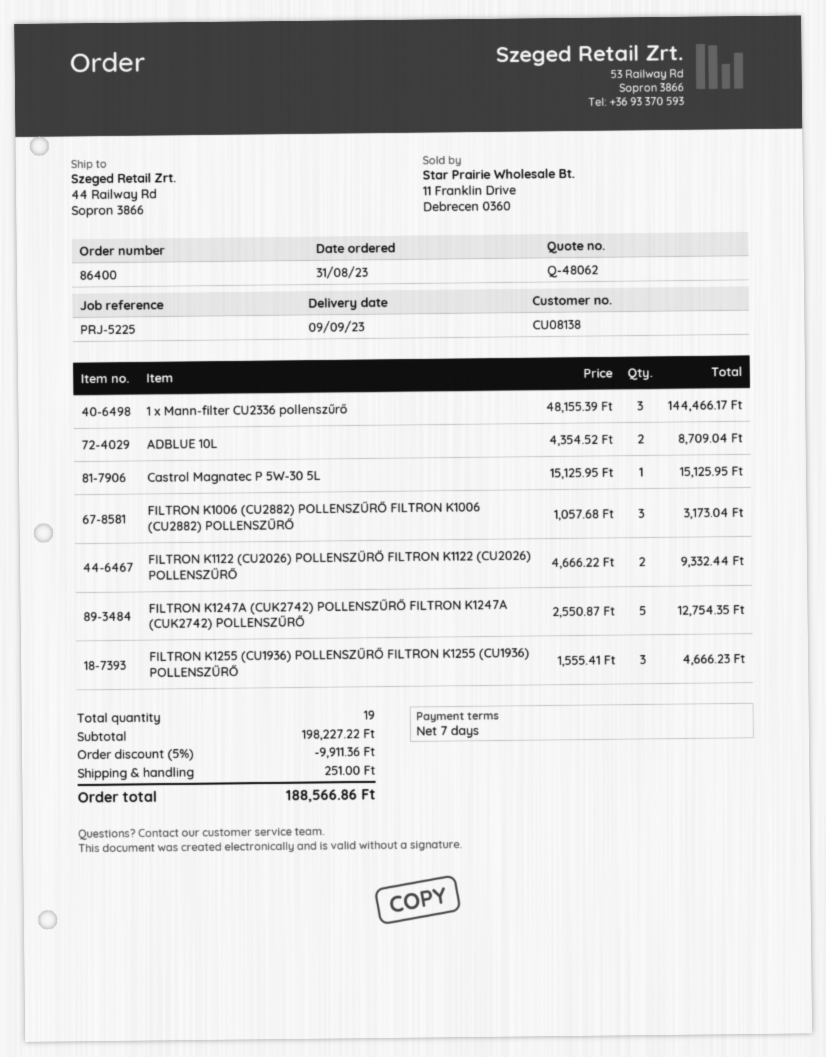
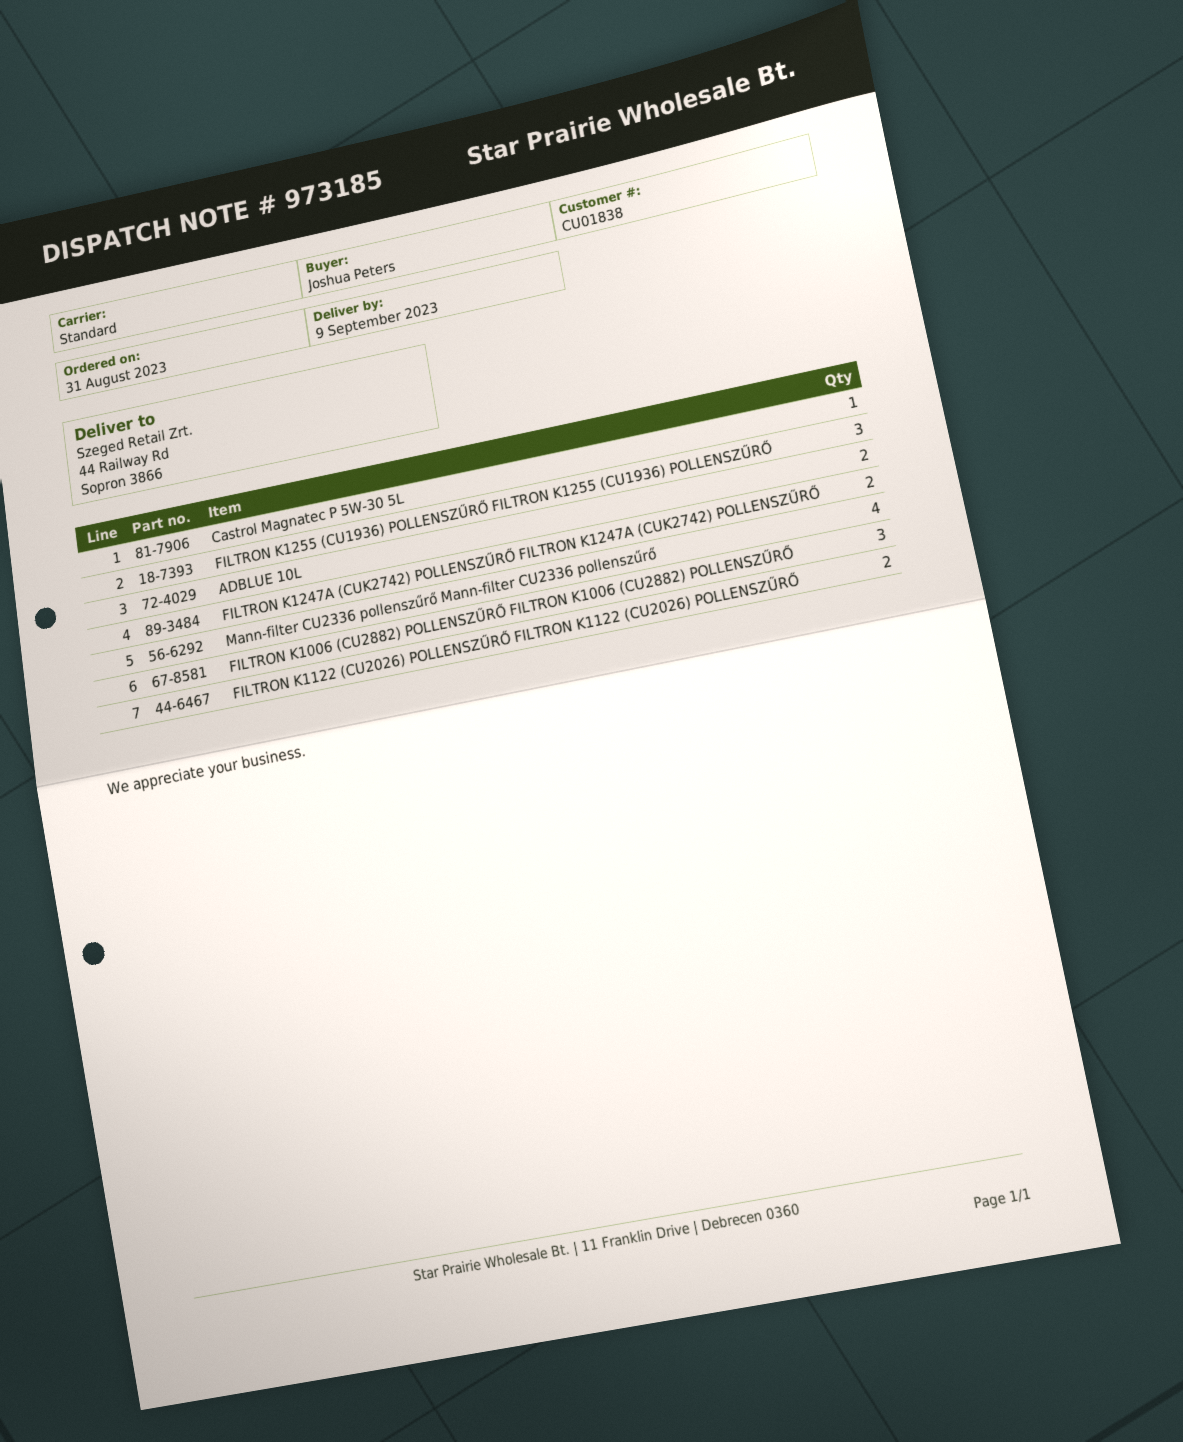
customer number: CU08138 -> CU01838
1 x Mann-filter CU2336 pollenszűrő: 3 -> none
FILTRON K1247A (CUK2742) POLLENSZŰRŐ FILTRON K1247A (CUK2742) POLLENSZŰRŐ: 5 -> 2
Mann-filter CU2336 pollenszűrő Mann-filter CU2336 pollenszűrő: none -> 4

